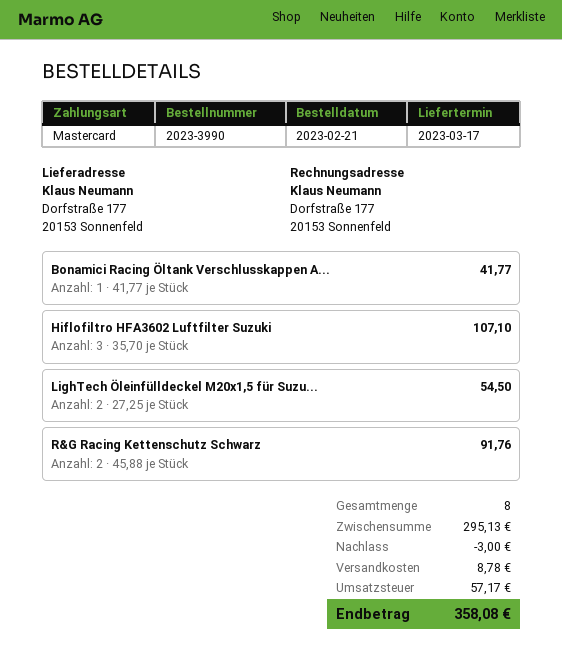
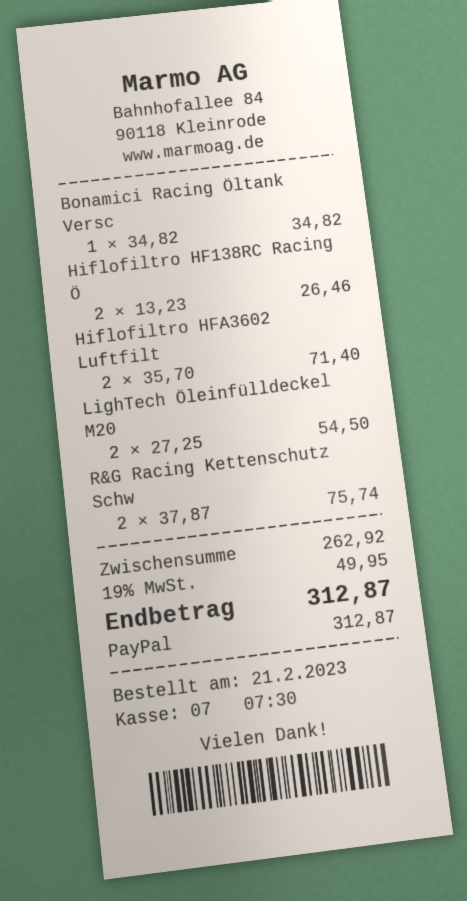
payment method: Mastercard -> PayPal
Bonamici Racing Öltank Verschlusskappen A...: 1 x 41.77 = 41.77 -> 1 x 34.82 = 34.82
Hiflofiltro HFA3602 Luftfilter Suzuki: 3 x 35.70 = 107.10 -> 2 x 35.70 = 71.40
R&G Racing Kettenschutz Schwarz: 2 x 45.88 = 91.76 -> 2 x 37.87 = 75.74
Hiflofiltro HF138RC Racing Ö: none -> 2 x 13.23 = 26.46
subtotal: 295.13 -> 262.92
discount: 3.00 -> none
shipping: 8.78 -> none
tax: 57.17 -> 49.95
total: 358.08 -> 312.87

